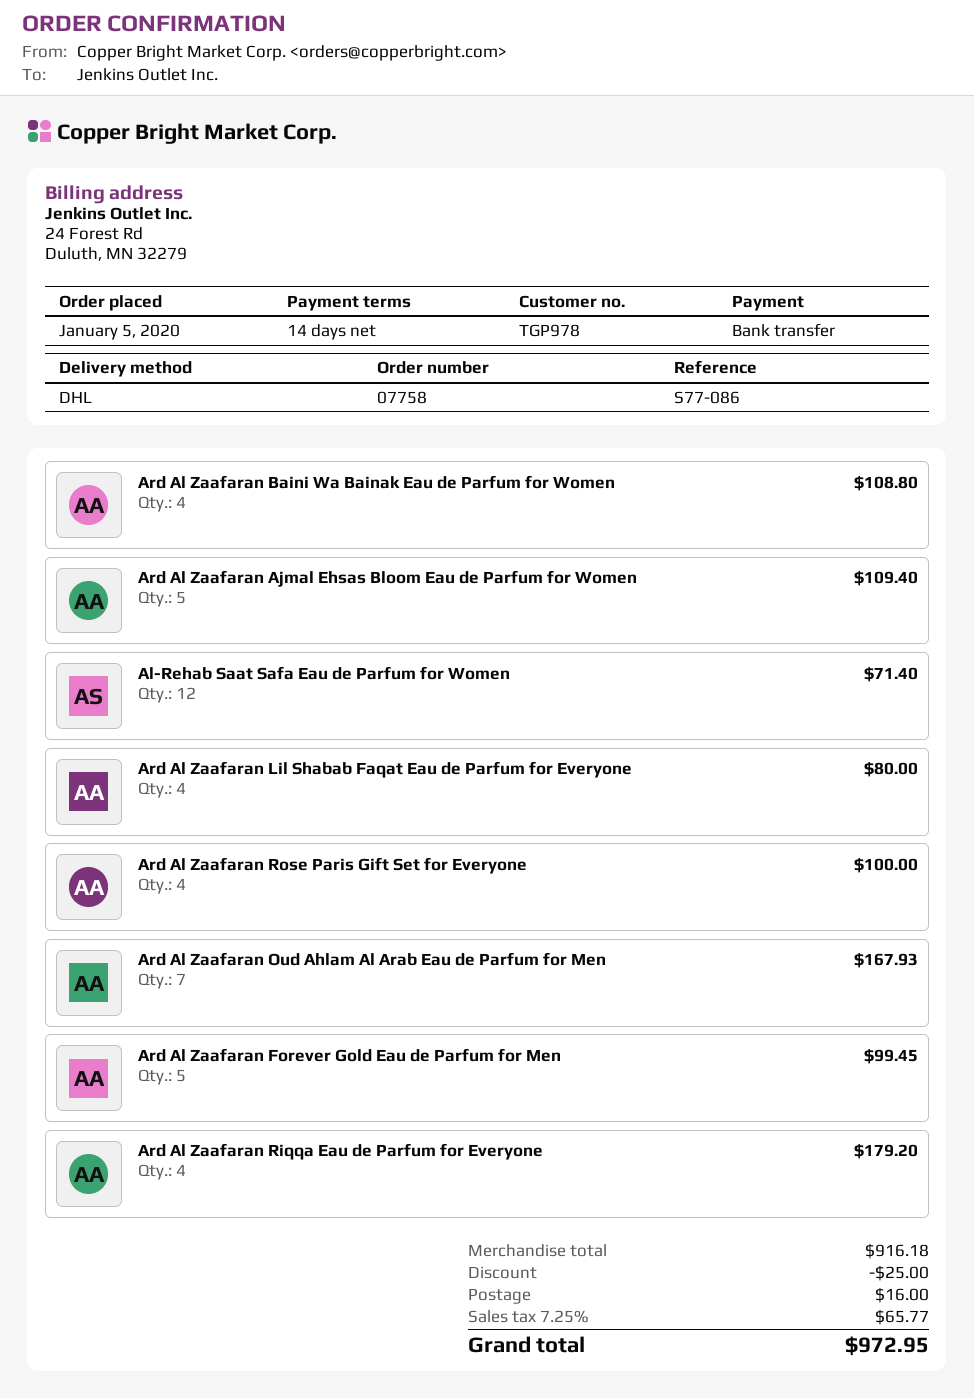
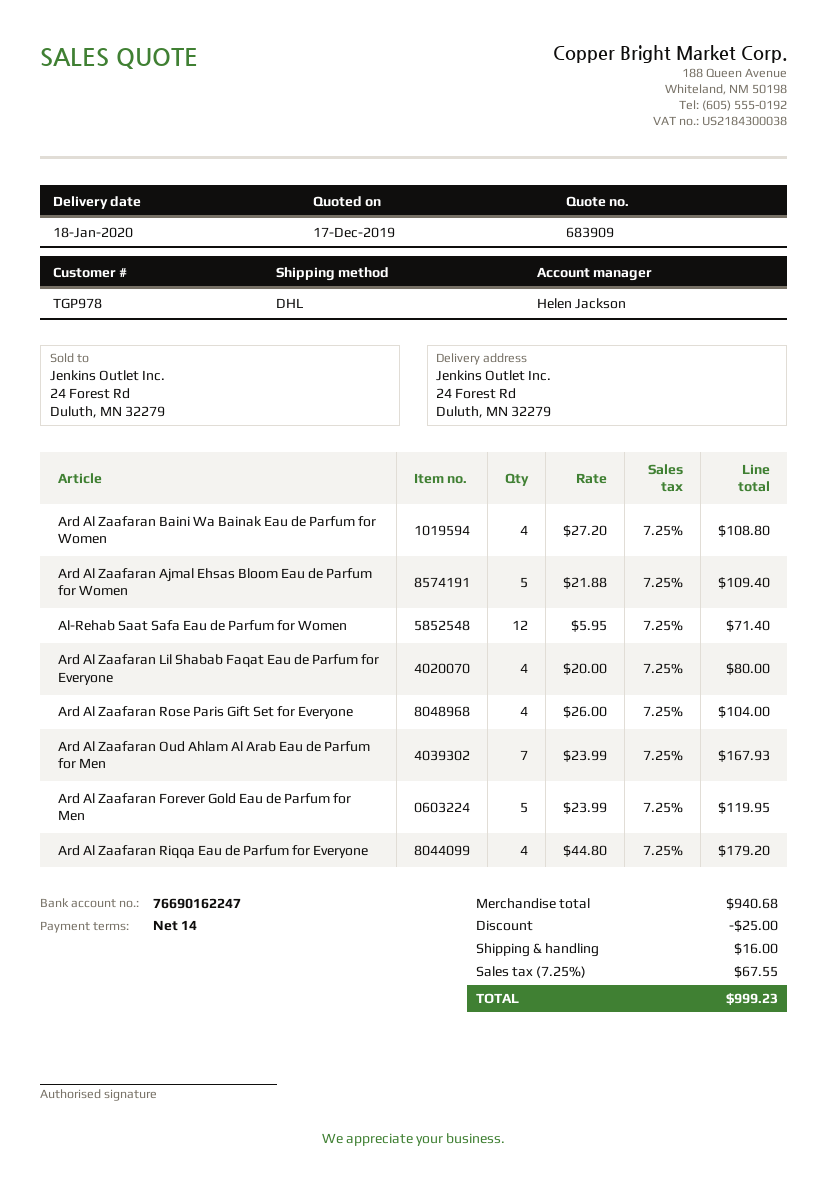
Ard Al Zaafaran Rose Paris Gift Set for Everyone: 4 for 100.00 -> 4 for 104.00
Ard Al Zaafaran Forever Gold Eau de Parfum for Men: 5 for 99.45 -> 5 for 119.95
subtotal: 916.18 -> 940.68
tax: 7.25% = 65.77 -> 7.25% = 67.55
total: 972.95 -> 999.23

